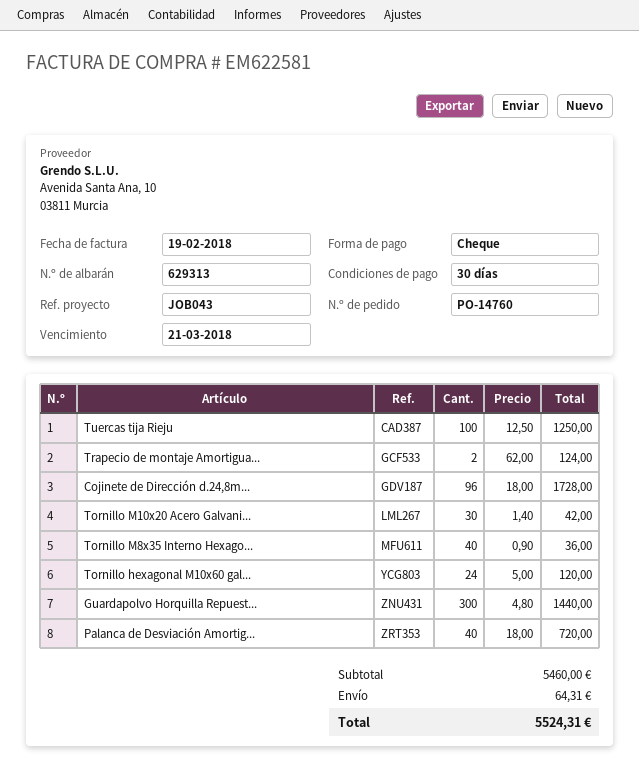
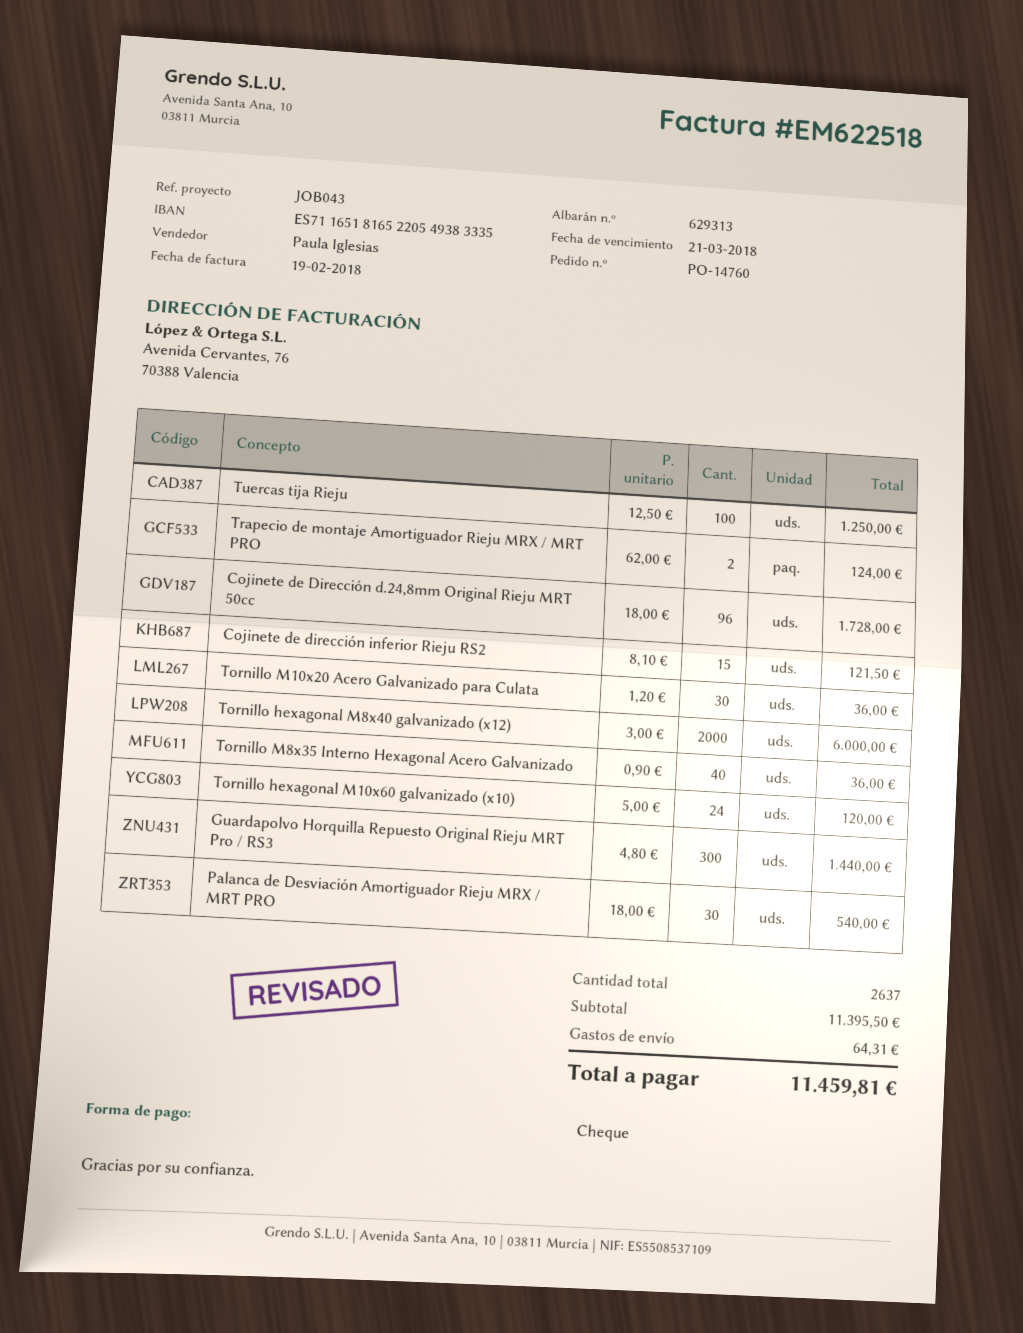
invoice number: EM622581 -> EM622518
Tornillo M10x20 Acero Galvani...: 30 x 1.40 = 42.00 -> 30 x 1.20 = 36.00
Palanca de Desviación Amortig...: 40 x 18.00 = 720.00 -> 30 x 18.00 = 540.00
Cojinete de dirección inferior Rieju RS2: none -> 15 x 8.10 = 121.50
Tornillo hexagonal M8x40 galvanizado (x12): none -> 2000 x 3.00 = 6000.00
subtotal: 5460.00 -> 11395.50
total: 5524.31 -> 11459.81

